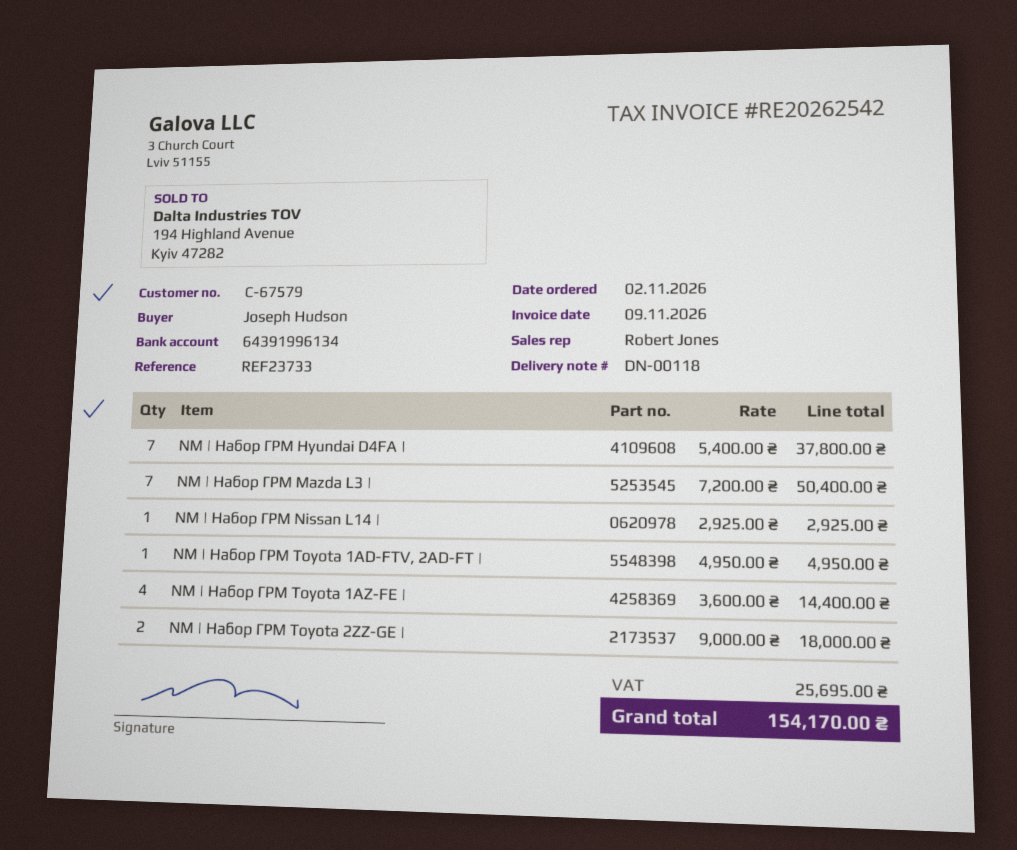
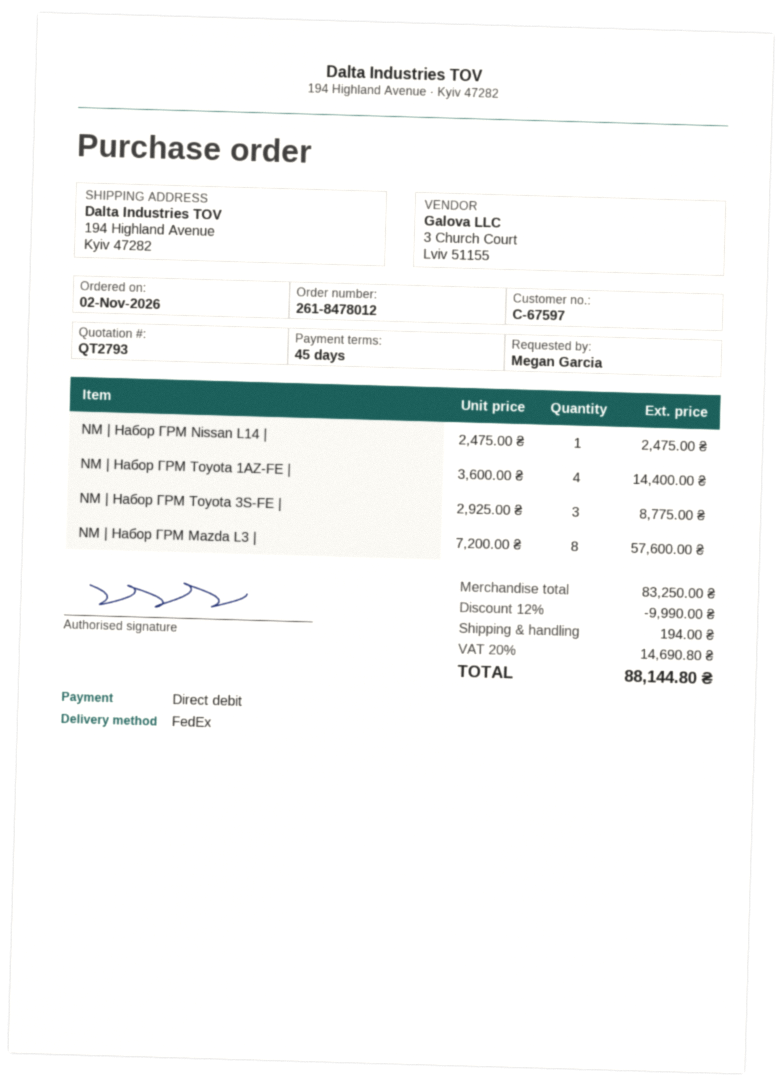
customer number: C-67579 -> C-67597
ordered by: Joseph Hudson -> Megan Garcia
NM | Набор ГРМ Hyundai D4FA |: 7 x 5400.00 = 37800.00 -> none
NM | Набор ГРМ Mazda L3 |: 7 x 7200.00 = 50400.00 -> 8 x 7200.00 = 57600.00
NM | Набор ГРМ Nissan L14 |: 1 x 2925.00 = 2925.00 -> 1 x 2475.00 = 2475.00
NM | Набор ГРМ Toyota 1AD-FTV, 2AD-FT |: 1 x 4950.00 = 4950.00 -> none
NM | Набор ГРМ Toyota 2ZZ-GE |: 2 x 9000.00 = 18000.00 -> none
NM | Набор ГРМ Toyota 3S-FE |: none -> 3 x 2925.00 = 8775.00
discount: none -> 12% = 9990.00
shipping: none -> 194.00
tax: 25695.00 -> 14690.80
total: 154170.00 -> 88144.80

